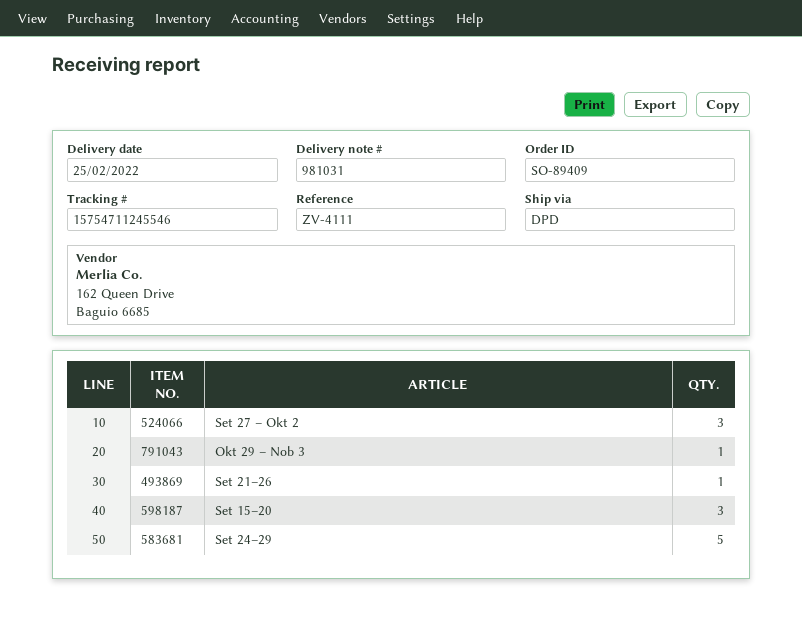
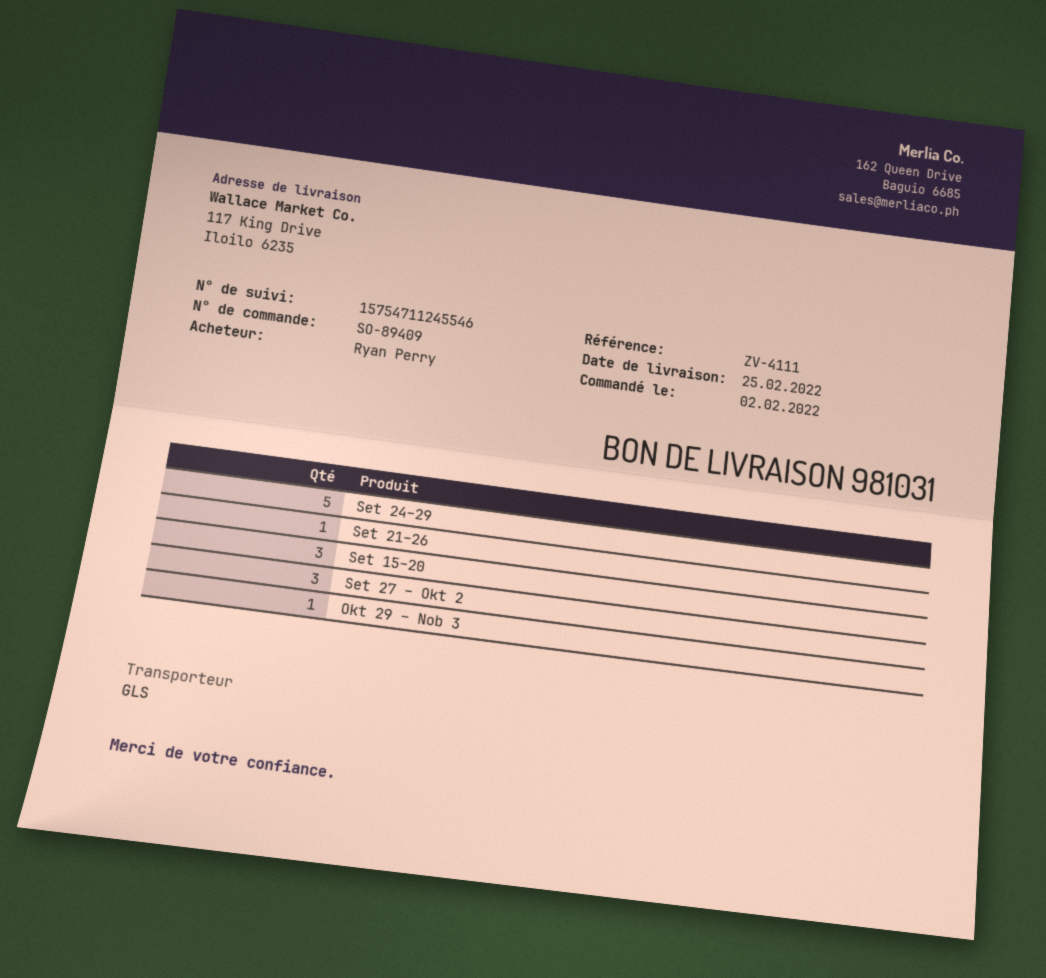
shipping method: DPD -> GLS

